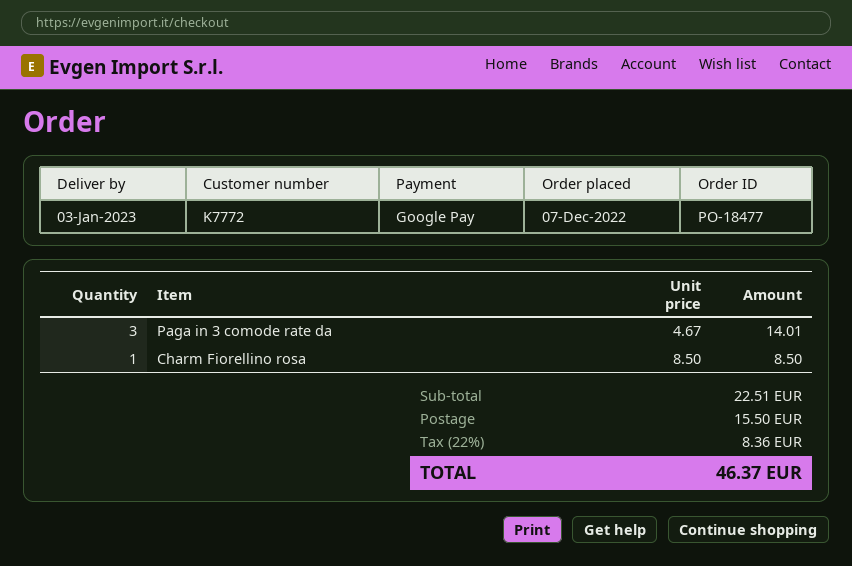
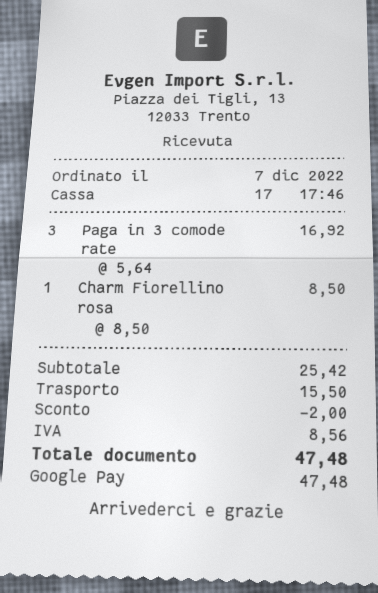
Paga in 3 comode rate da: 3 x 4.67 = 14.01 -> 3 x 5.64 = 16.92
subtotal: 22.51 -> 25.42
discount: none -> 2.00
tax: 8.36 -> 8.56
total: 46.37 -> 47.48

